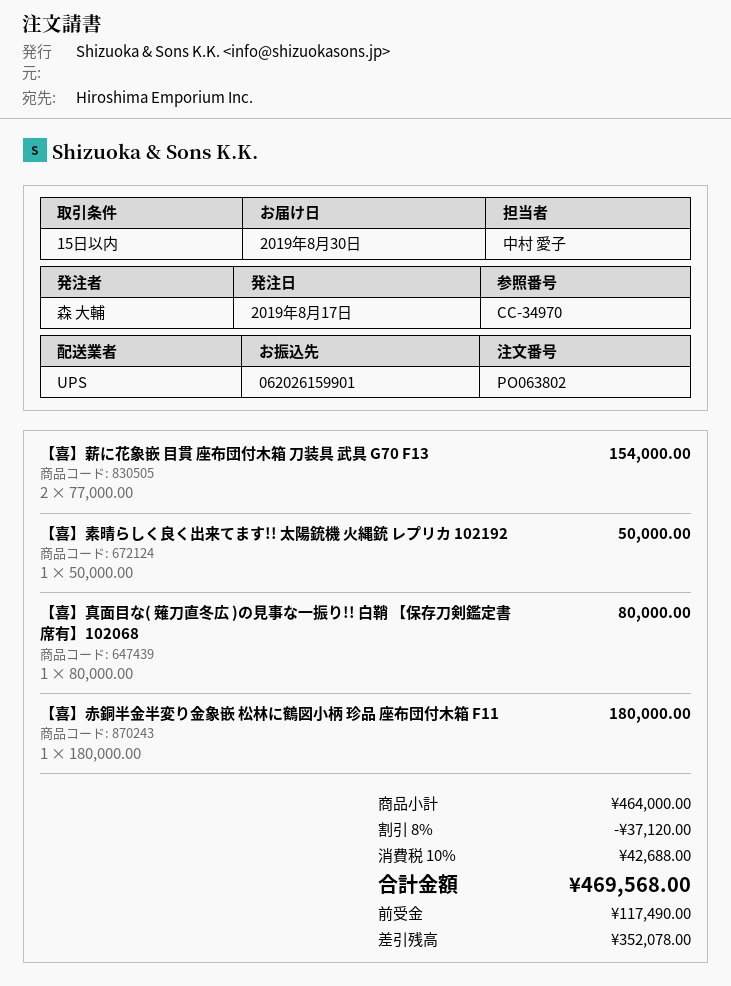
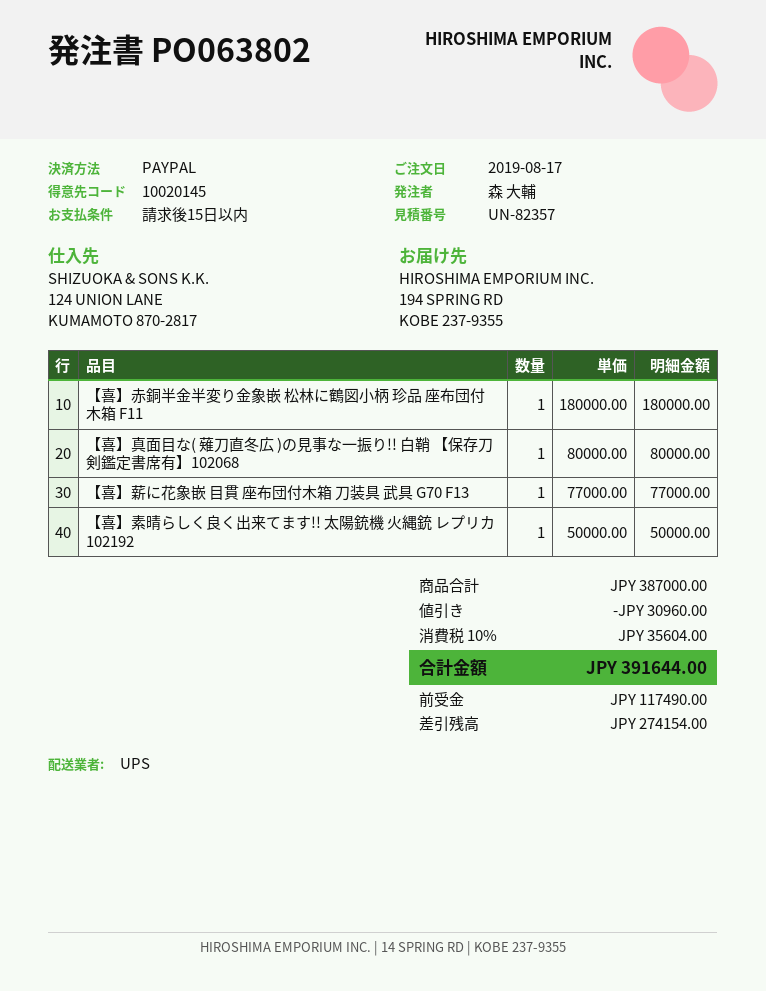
【喜】薪に花象嵌 目貫 座布団付木箱 刀装具 武具 G70 F13: 2 x 77000.00 = 154000.00 -> 1 x 77000.00 = 77000.00
subtotal: 464000.00 -> 387000.00
discount: 37120.00 -> 30960.00
tax: 10% = 42688.00 -> 10% = 35604.00
total: 469568.00 -> 391644.00
balance: 352078.00 -> 274154.00

